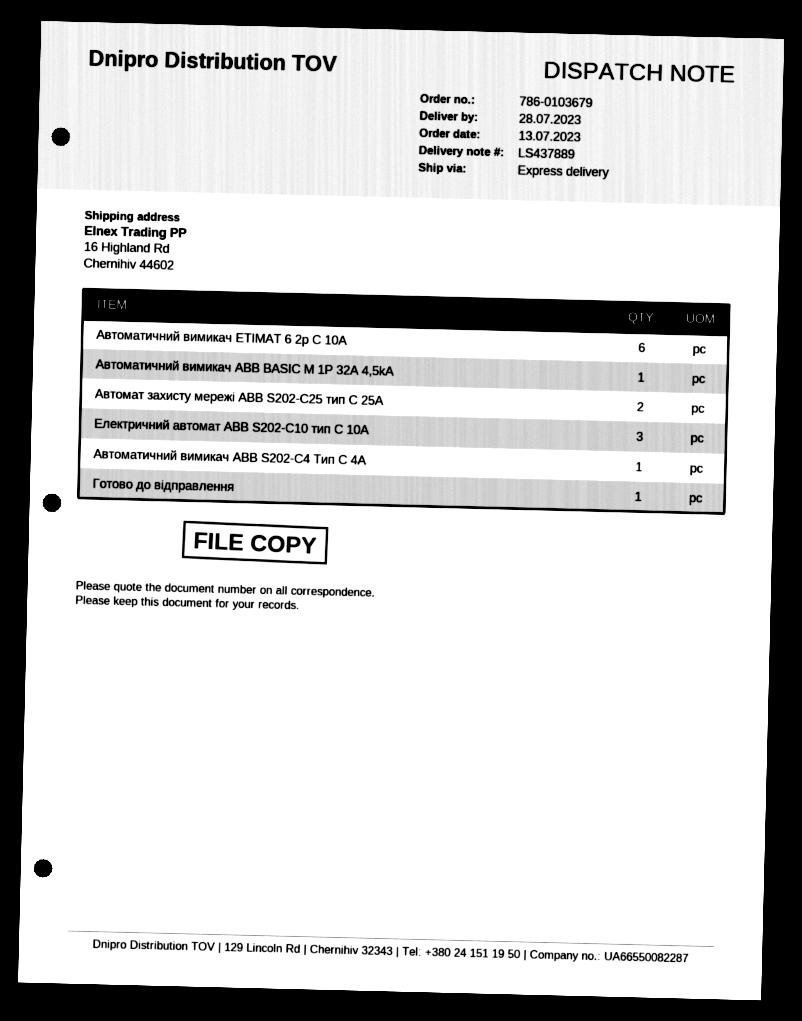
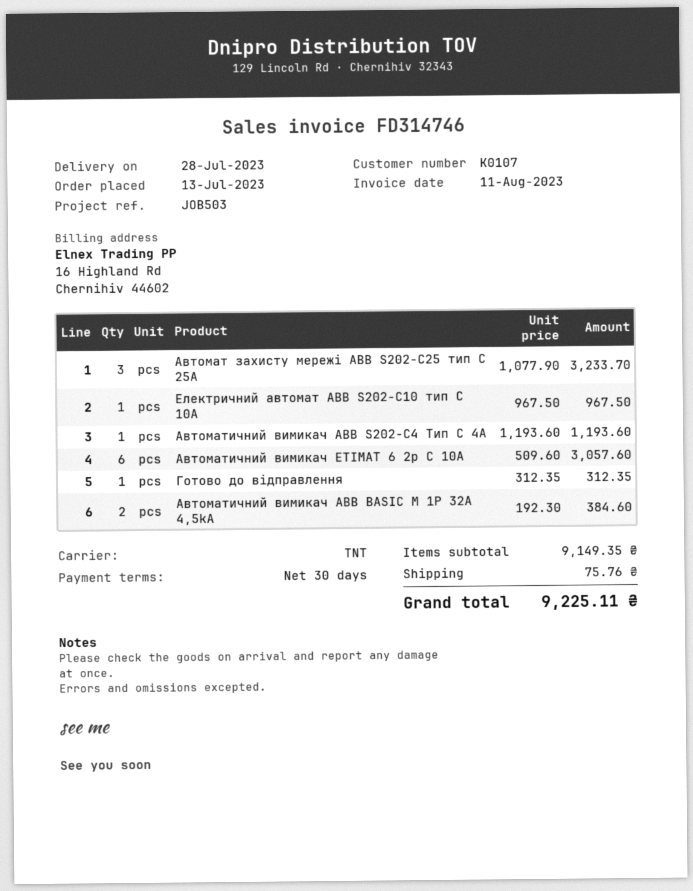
shipping method: express -> TNT
Автоматичний вимикач ABB BASIC M 1Р 32А 4,5kA: 1 -> 2
Автомат захисту мережі ABB S202-C25 тип C 25А: 2 -> 3
Електричний автомат ABB S202-C10 тип C 10А: 3 -> 1

